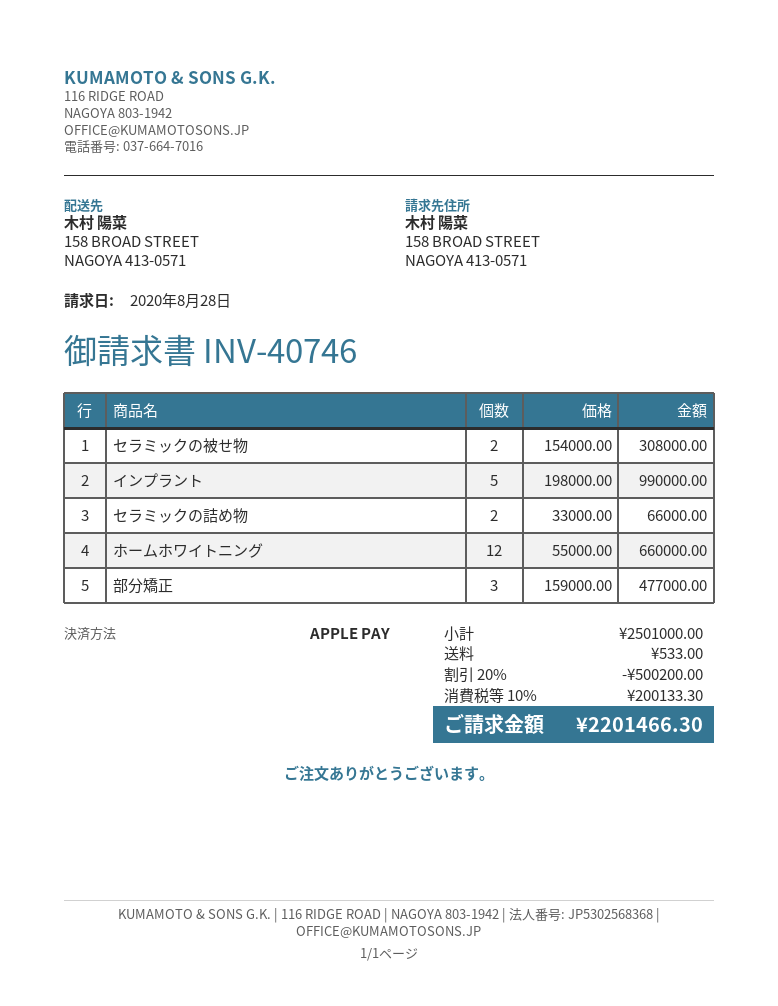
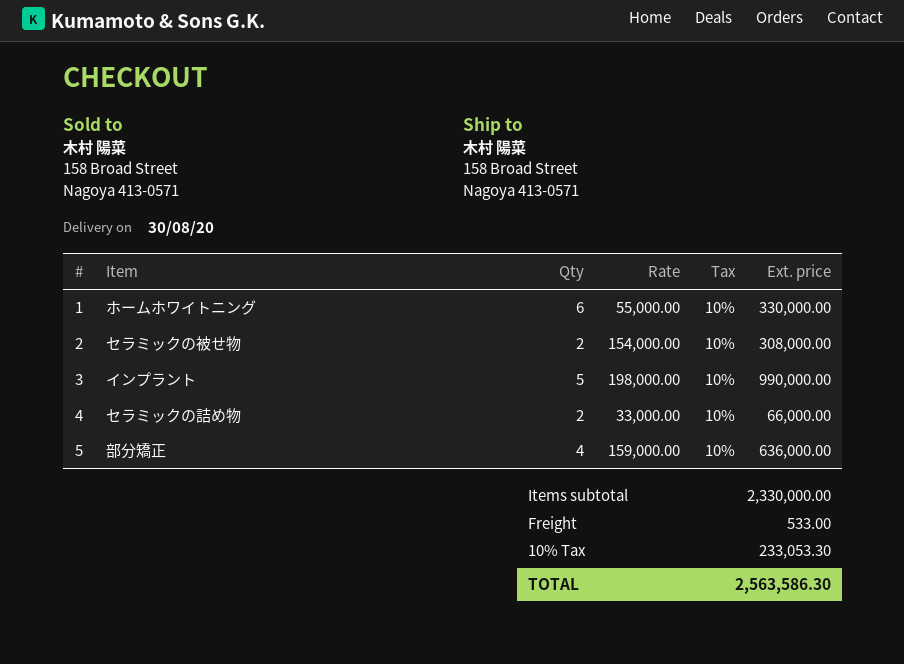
ホームホワイトニング: 12 x 55000.00 = 660000.00 -> 6 x 55000.00 = 330000.00
部分矯正: 3 x 159000.00 = 477000.00 -> 4 x 159000.00 = 636000.00
subtotal: 2501000.00 -> 2330000.00
discount: 20% = 500200.00 -> none
tax: 10% = 200133.30 -> 10% = 233053.30
total: 2201466.30 -> 2563586.30

